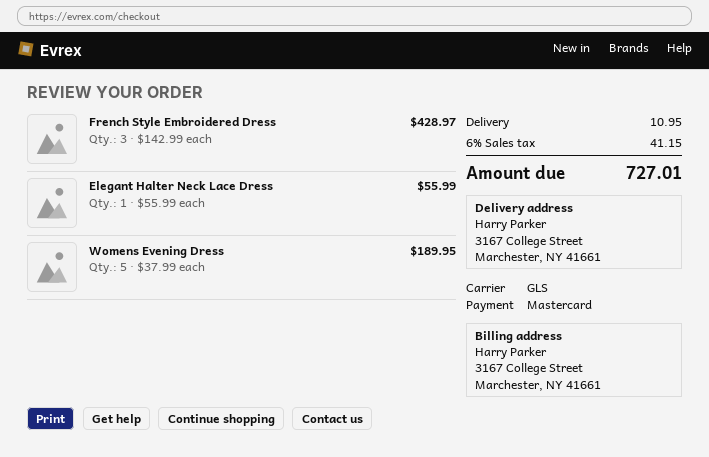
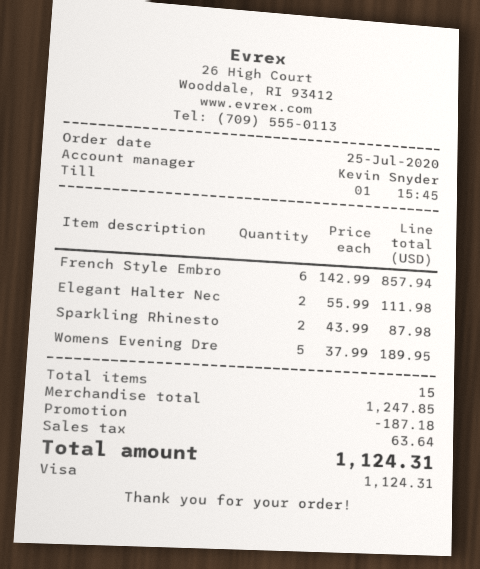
payment method: Mastercard -> Visa
French Style Embroidered Dress: 3 x 142.99 = 428.97 -> 6 x 142.99 = 857.94
Elegant Halter Neck Lace Dress: 1 x 55.99 = 55.99 -> 2 x 55.99 = 111.98
Sparkling Rhinesto: none -> 2 x 43.99 = 87.98
discount: none -> 187.18
shipping: 10.95 -> none
tax: 41.15 -> 63.64
total: 727.01 -> 1124.31

